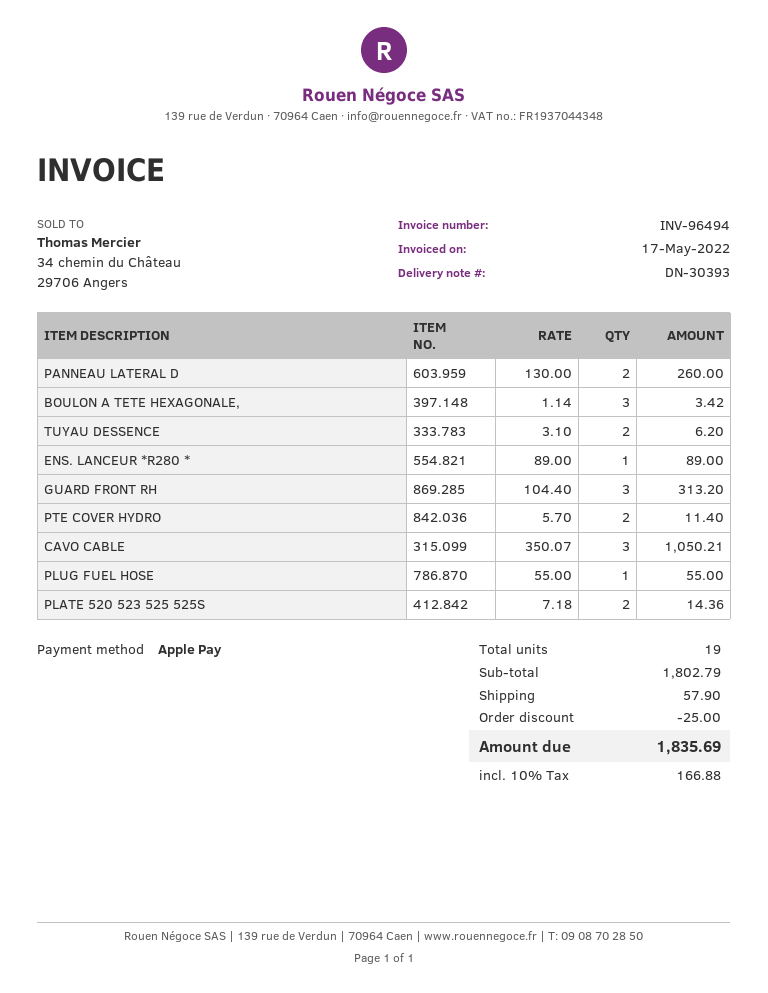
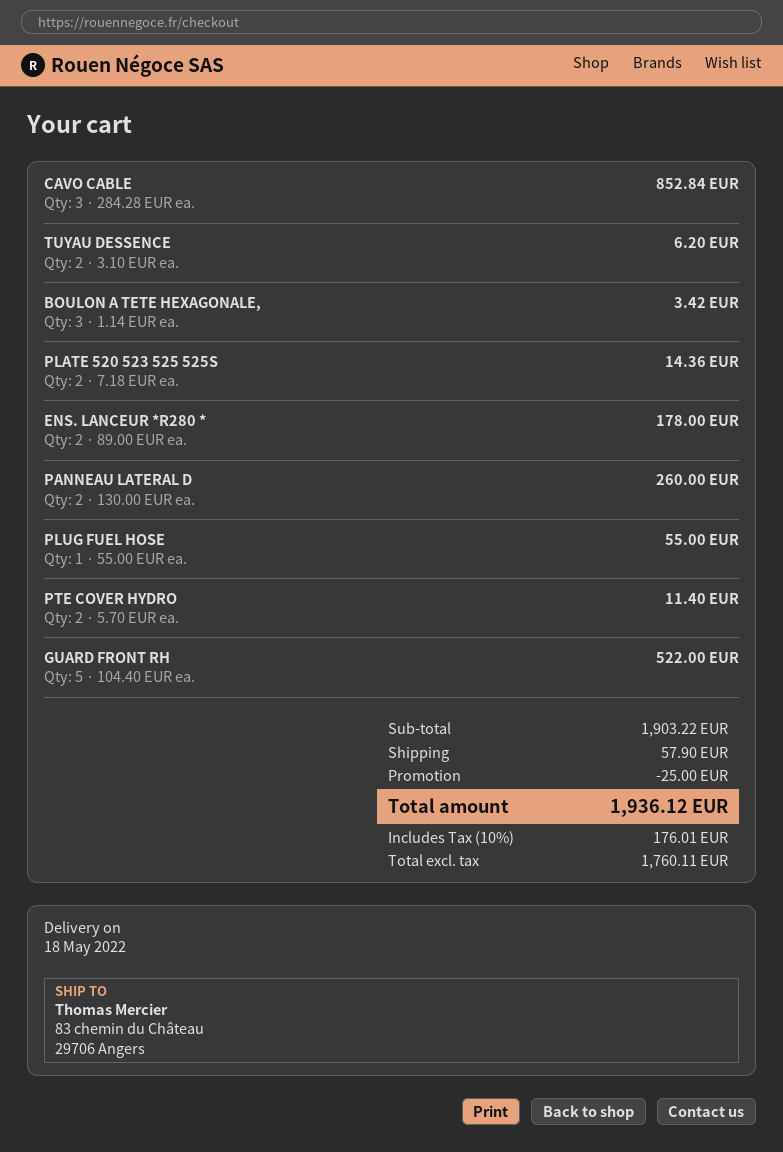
ENS. LANCEUR *R280 *: 1 x 89.00 = 89.00 -> 2 x 89.00 = 178.00
GUARD FRONT RH: 3 x 104.40 = 313.20 -> 5 x 104.40 = 522.00
CAVO CABLE: 3 x 350.07 = 1050.21 -> 3 x 284.28 = 852.84
subtotal: 1802.79 -> 1903.22
tax: 10% = 166.88 -> 10% = 176.01
total: 1835.69 -> 1936.12

